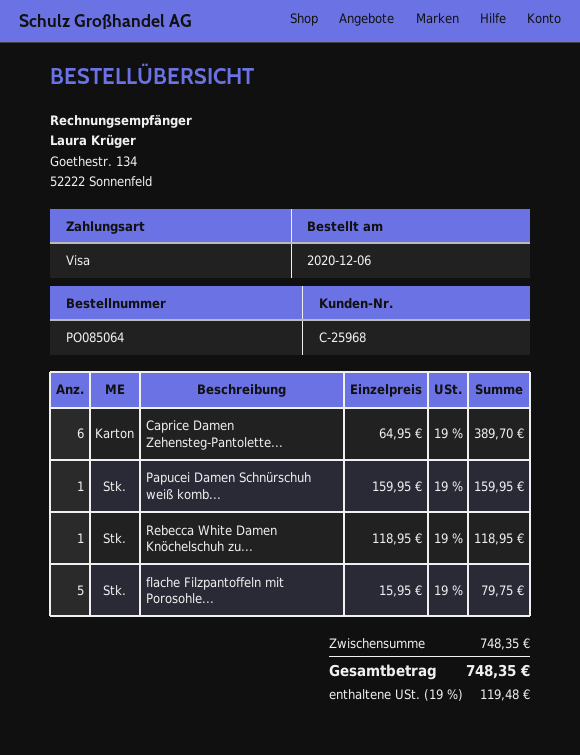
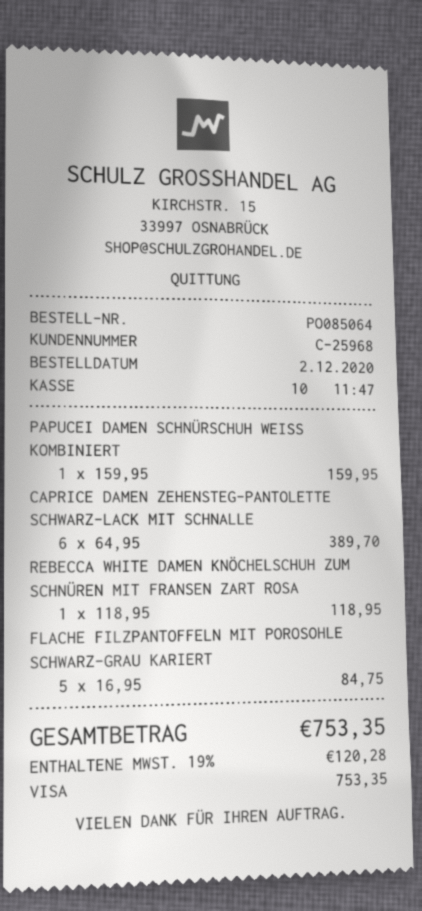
order date: 2020-12-06 -> 2020-12-02
flache Filzpantoffeln mit Porosohle...: 5 x 15.95 = 79.75 -> 5 x 16.95 = 84.75
tax: 19% = 119.48 -> 19% = 120.28
total: 748.35 -> 753.35

